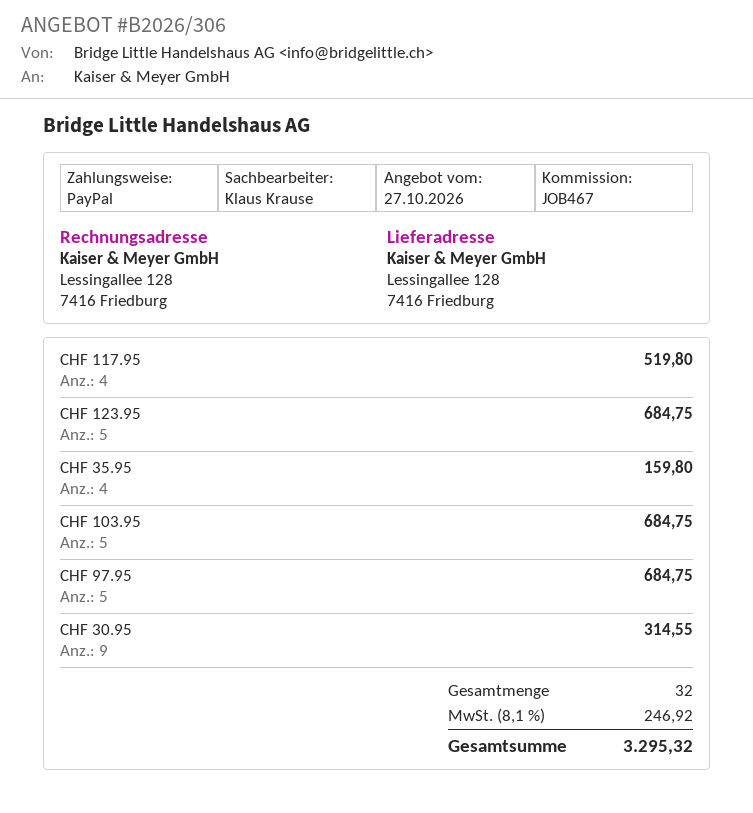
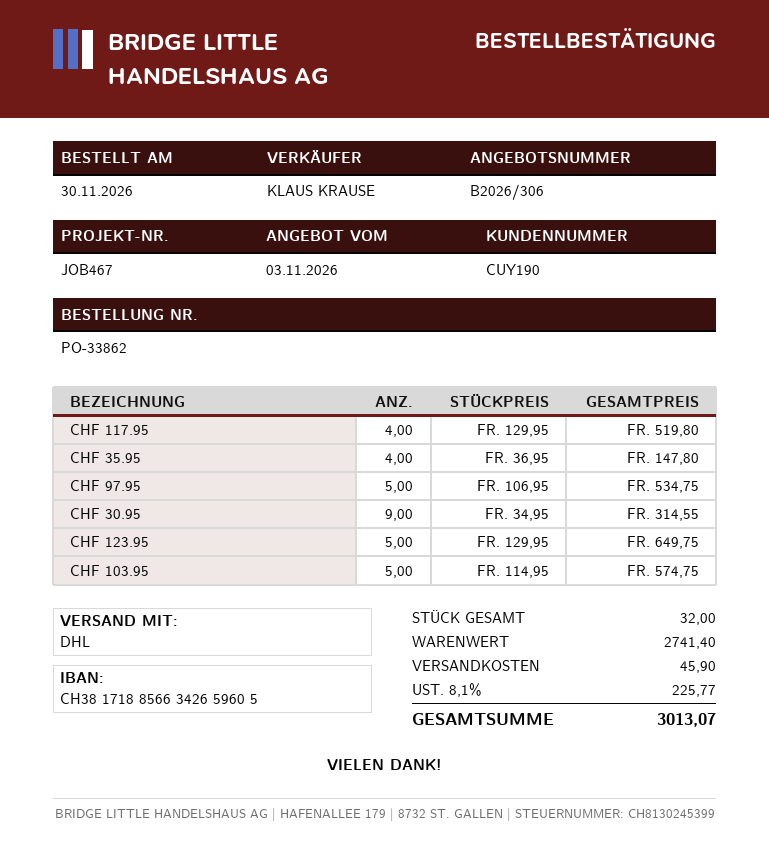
quote date: 2026-10-27 -> 2026-11-03
CHF 123.95: 5 for 684.75 -> 5 for 649.75
CHF 35.95: 4 for 159.80 -> 4 for 147.80
CHF 103.95: 5 for 684.75 -> 5 for 574.75
CHF 97.95: 5 for 684.75 -> 5 for 534.75
shipping: none -> 45.90
tax: 8.1% = 246.92 -> 8.1% = 225.77
total: 3295.32 -> 3013.07

